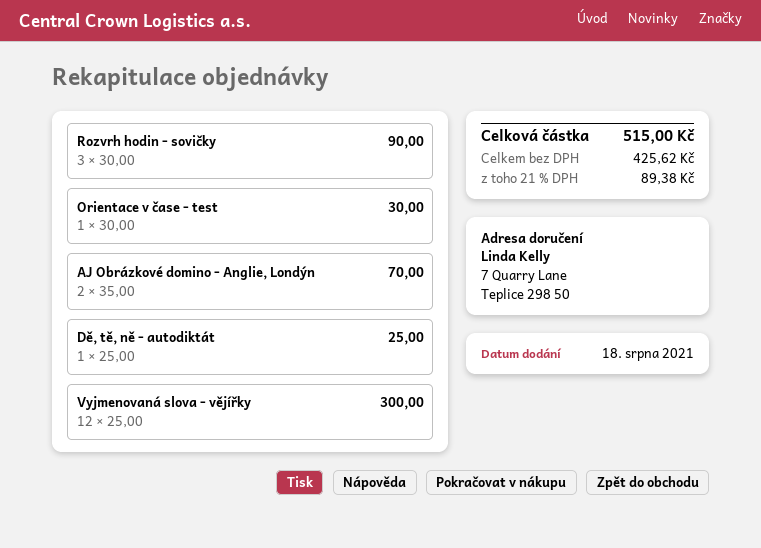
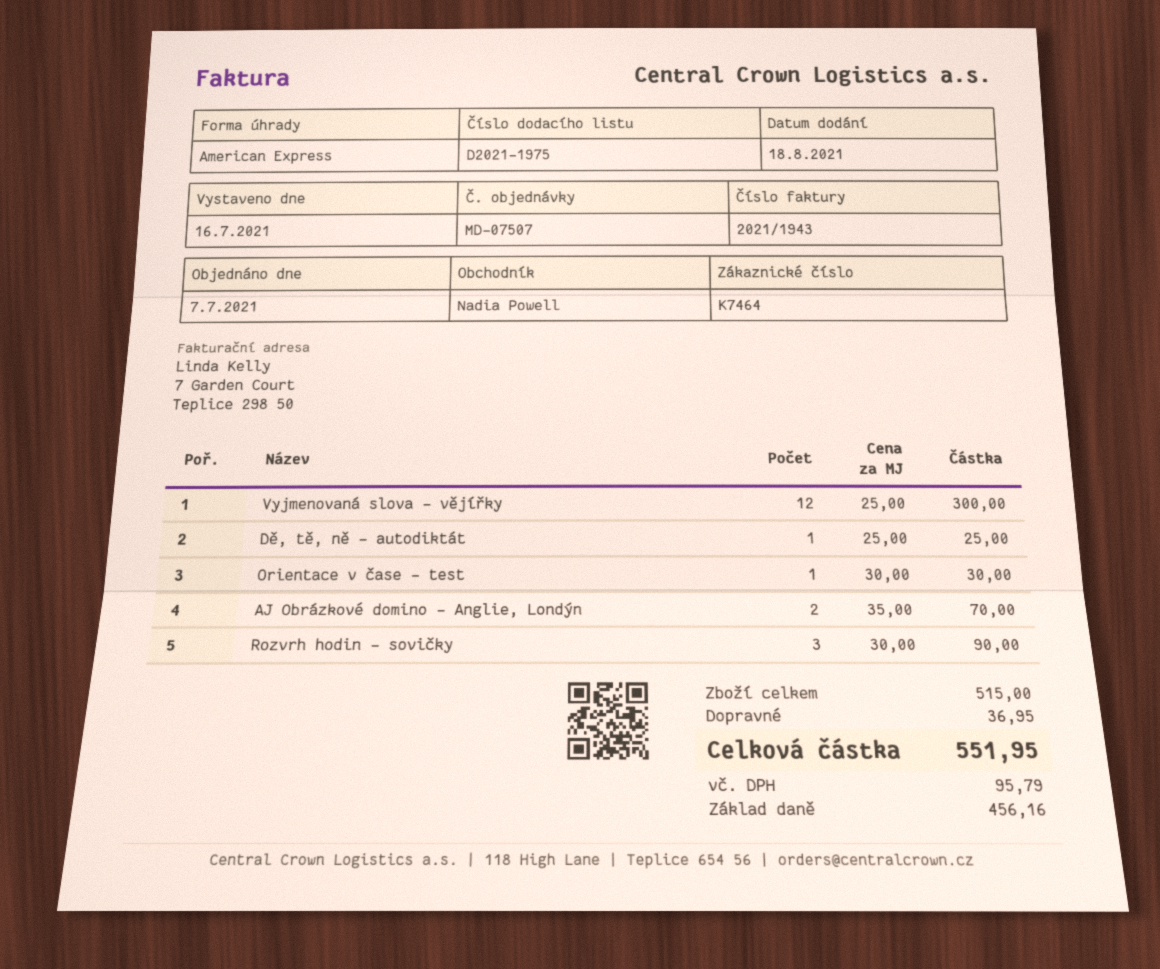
shipping: none -> 36.95
net: 425.62 -> 456.16
tax: 89.38 -> 95.79
total: 515.00 -> 551.95

